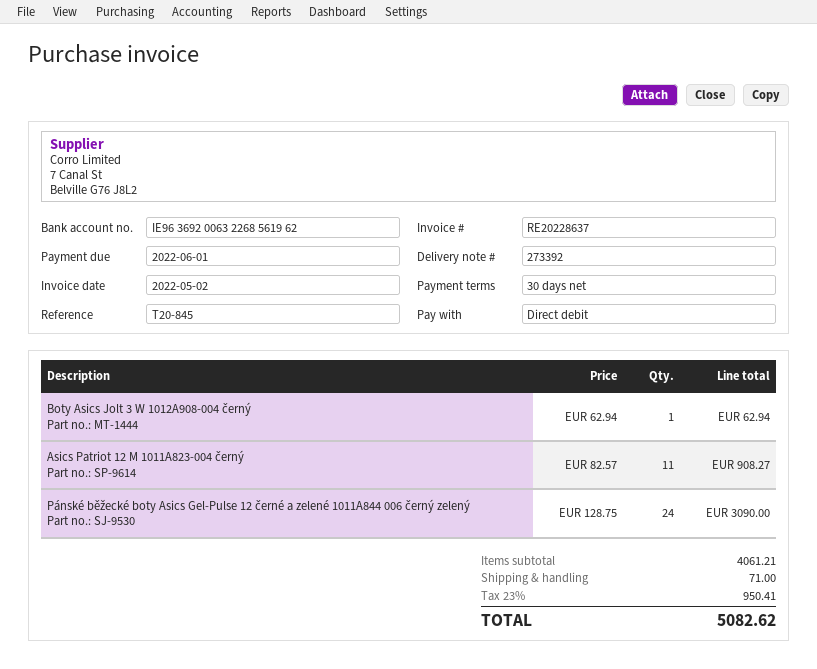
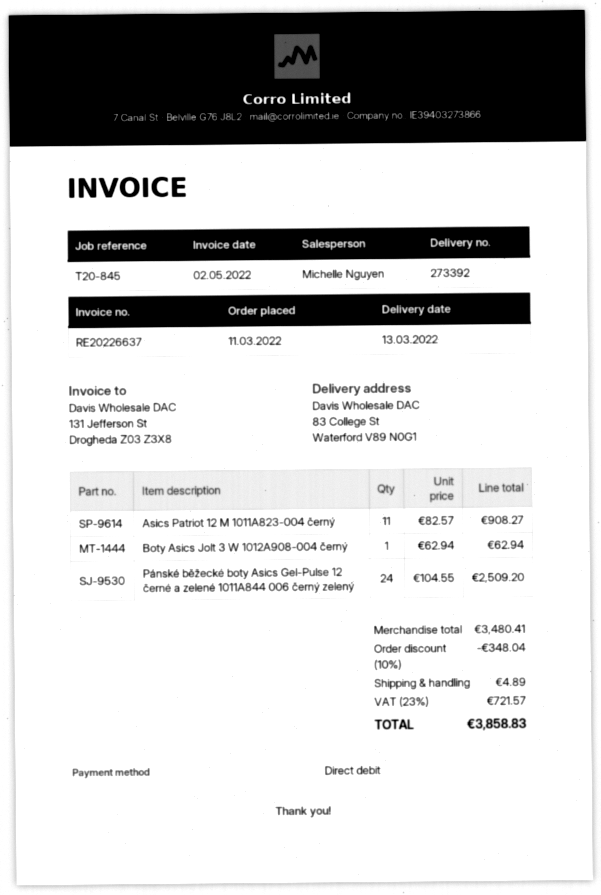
invoice number: RE20228637 -> RE20226637
Pánské běžecké boty Asics Gel-Pulse 12 černé a zelené 1011A844 006 černý zelený: 24 x 128.75 = 3090.00 -> 24 x 104.55 = 2509.20
subtotal: 4061.21 -> 3480.41
discount: none -> 10% = 348.04
shipping: 71.00 -> 4.89
tax: 23% = 950.41 -> 23% = 721.57
total: 5082.62 -> 3858.83

